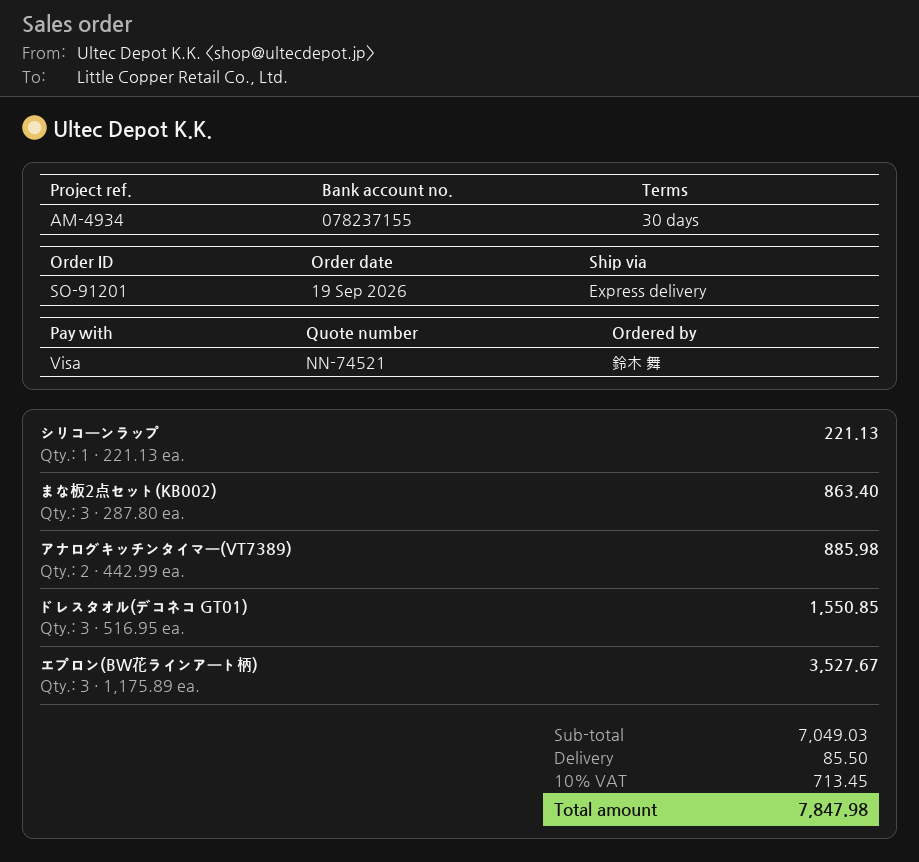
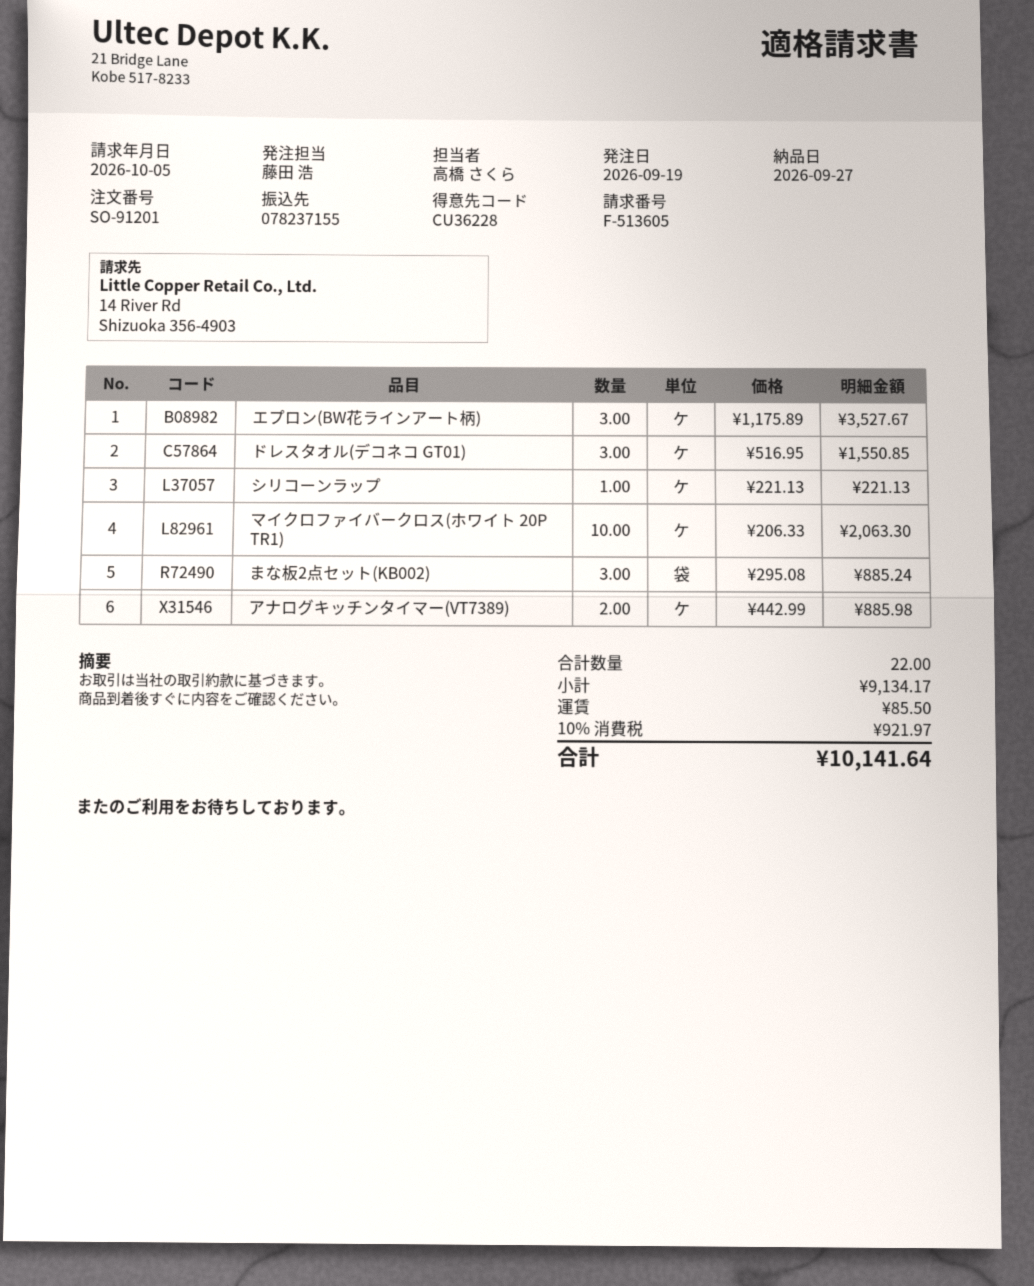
ordered by: 鈴木 舞 -> 藤田 浩
まな板2点セット(KB002): 3 x 287.80 = 863.40 -> 3 x 295.08 = 885.24
マイクロファイバークロス(ホワイト 20P TR1): none -> 10 x 206.33 = 2063.30
subtotal: 7049.03 -> 9134.17
tax: 10% = 713.45 -> 10% = 921.97
total: 7847.98 -> 10141.64

